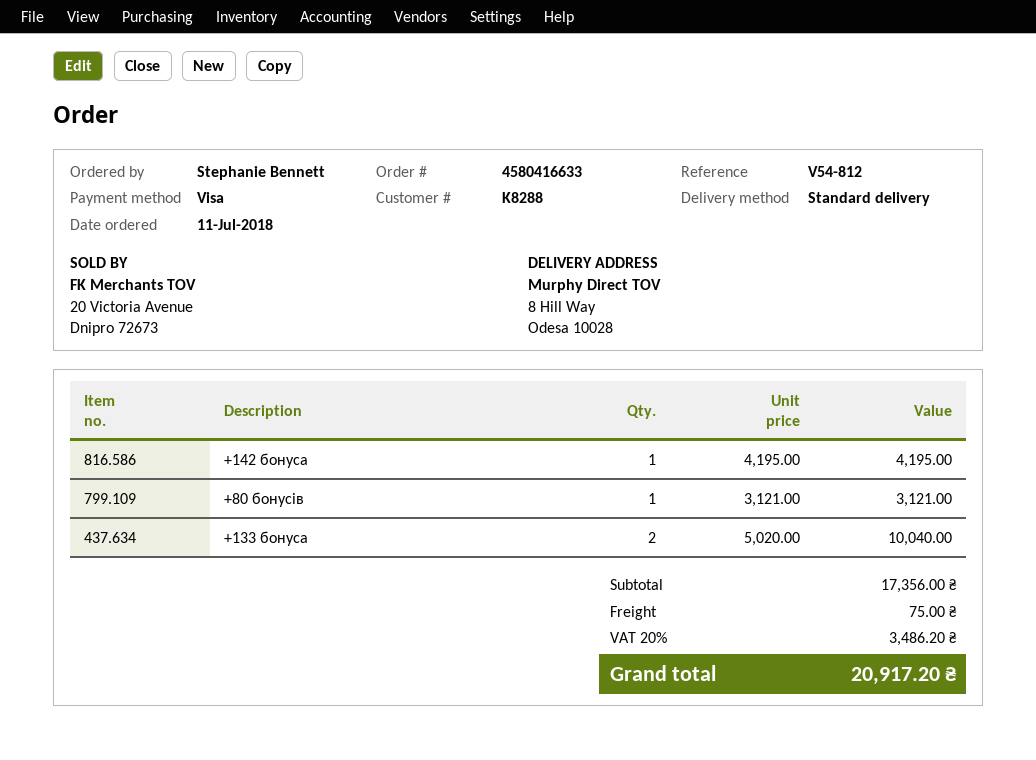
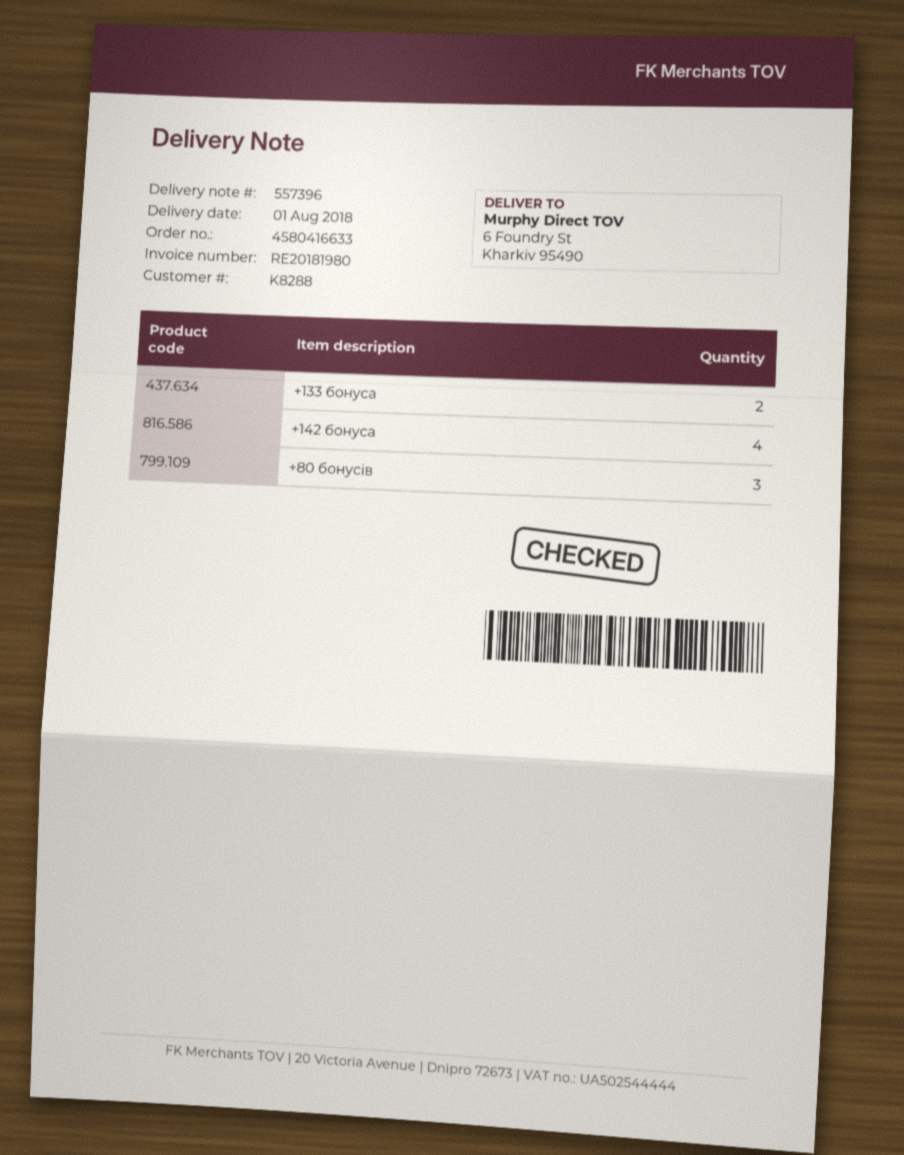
ship to: 8 Hill Way, Odesa 10028 -> 6 Foundry St, Kharkiv 95490
+142 бонуса: 1 -> 4
+80 бонусів: 1 -> 3

